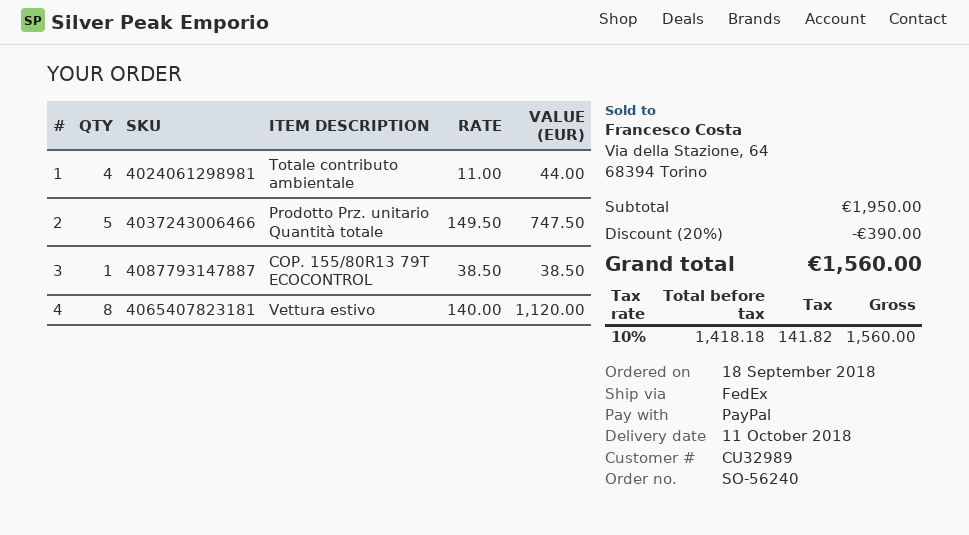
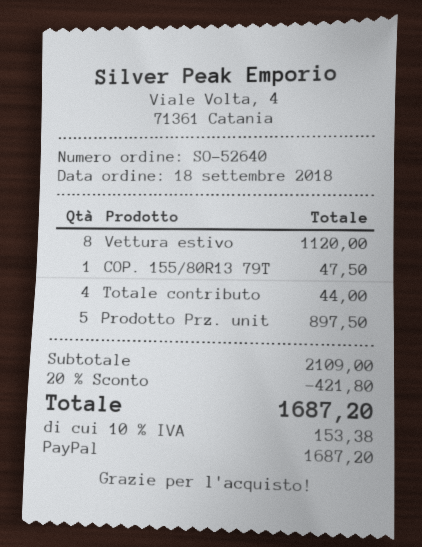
order number: SO-56240 -> SO-52640
Prodotto Prz. unitario Quantità totale: 5 for 747.50 -> 5 for 897.50
COP. 155/80R13 79T ECOCONTROL: 1 for 38.50 -> 1 for 47.50
subtotal: 1950.00 -> 2109.00
discount: 20% = 390.00 -> 20% = 421.80
tax: 10% = 141.82 -> 10% = 153.38
total: 1560.00 -> 1687.20

